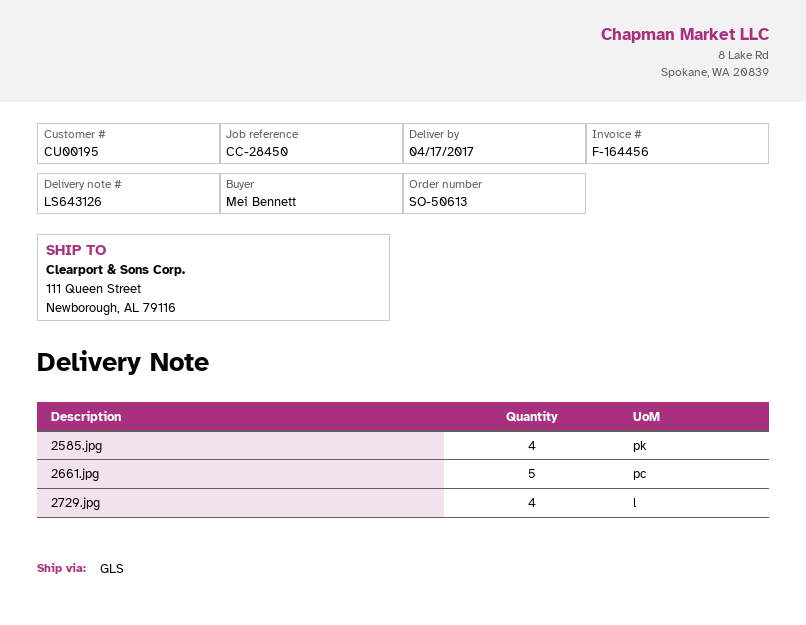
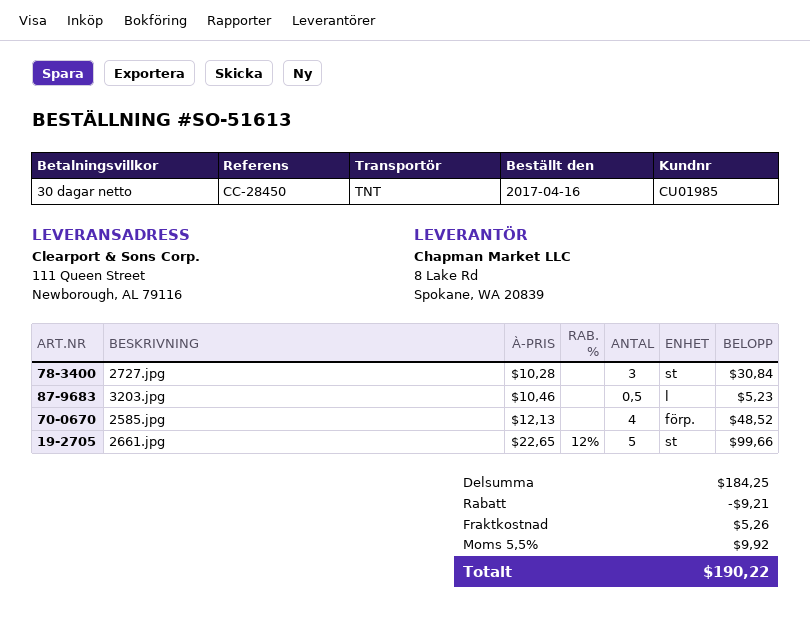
order number: SO-50613 -> SO-51613
customer number: CU00195 -> CU01985
shipping method: GLS -> TNT
2729.jpg: 4 -> none
2727.jpg: none -> 3
3203.jpg: none -> 0.5

